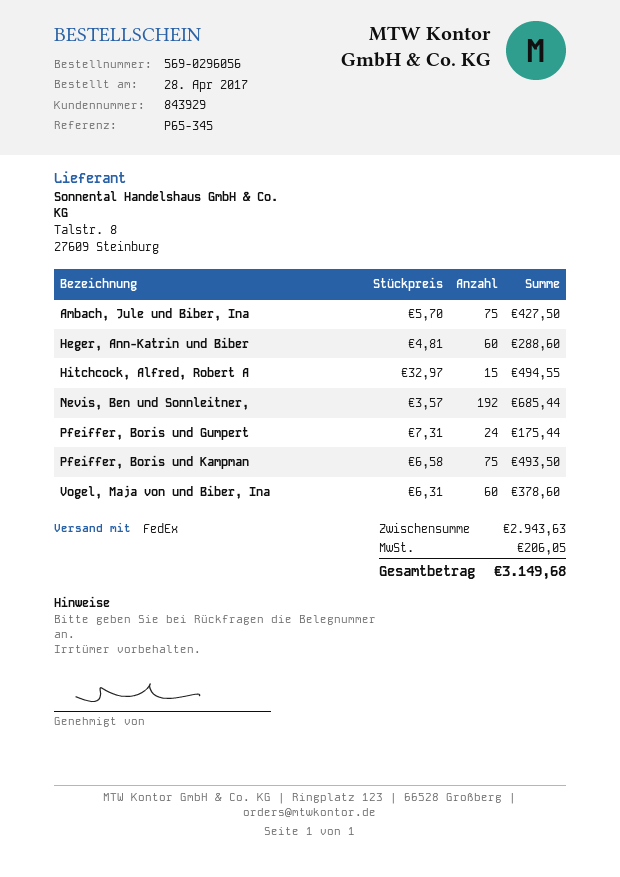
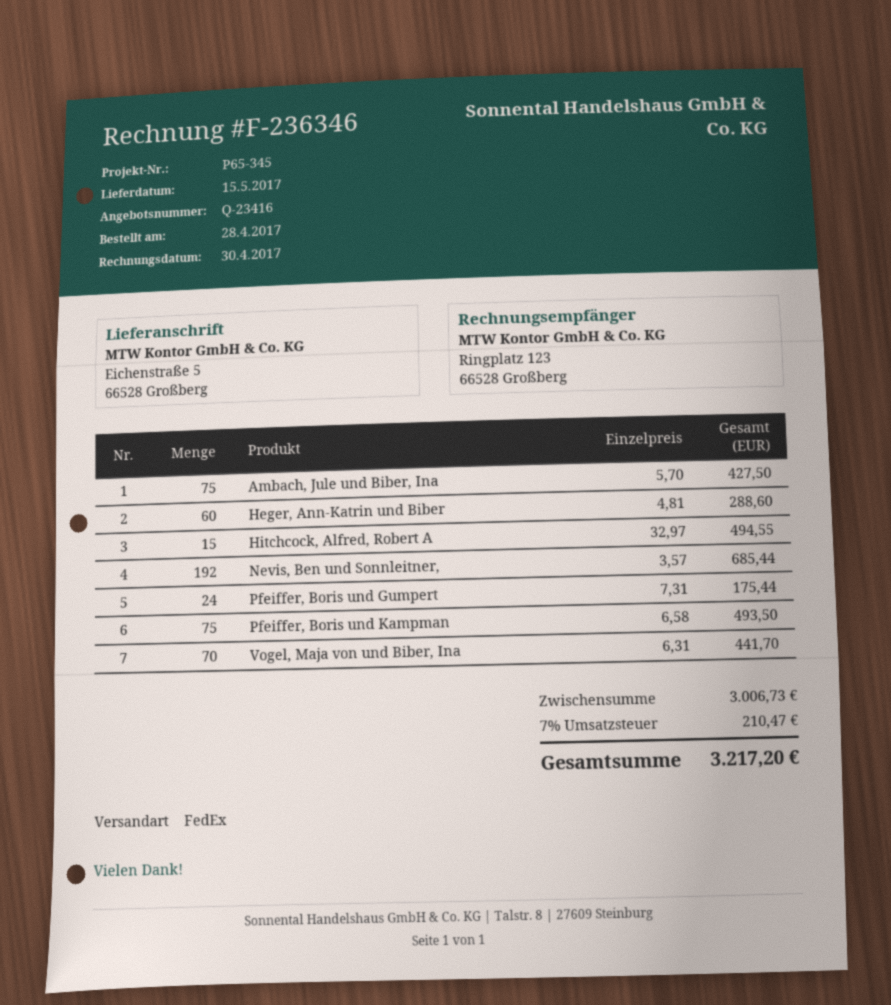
Vogel, Maja von und Biber, Ina: 60 x 6.31 = 378.60 -> 70 x 6.31 = 441.70
subtotal: 2943.63 -> 3006.73
tax: 206.05 -> 210.47
total: 3149.68 -> 3217.20

